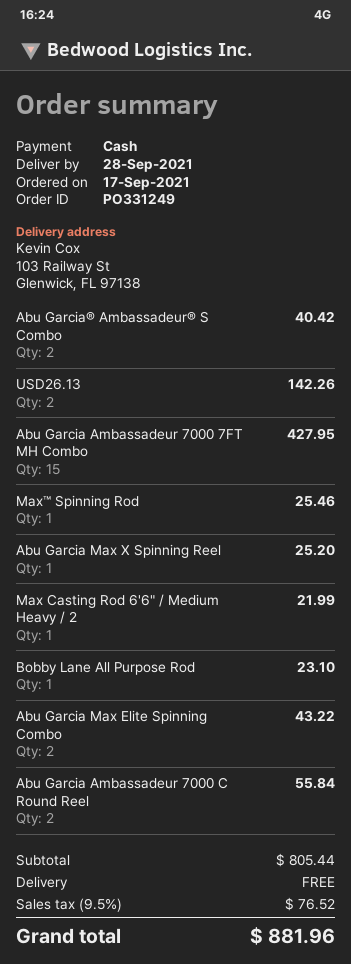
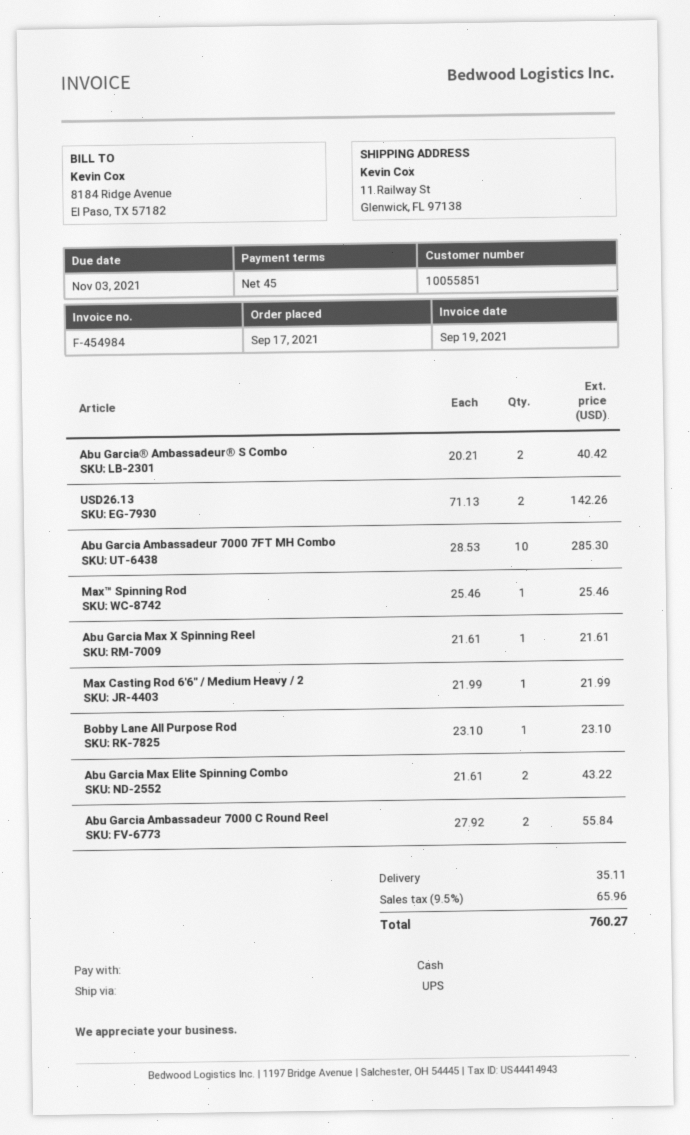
ship to: 103 Railway St, Glenwick, FL 97138 -> 11 Railway St, Glenwick, FL 97138
Abu Garcia Ambassadeur 7000 7FT MH Combo: 15 for 427.95 -> 10 for 285.30
Abu Garcia Max X Spinning Reel: 1 for 25.20 -> 1 for 21.61
shipping: 0.00 -> 35.11
tax: 9.5% = 76.52 -> 9.5% = 65.96
total: 881.96 -> 760.27

